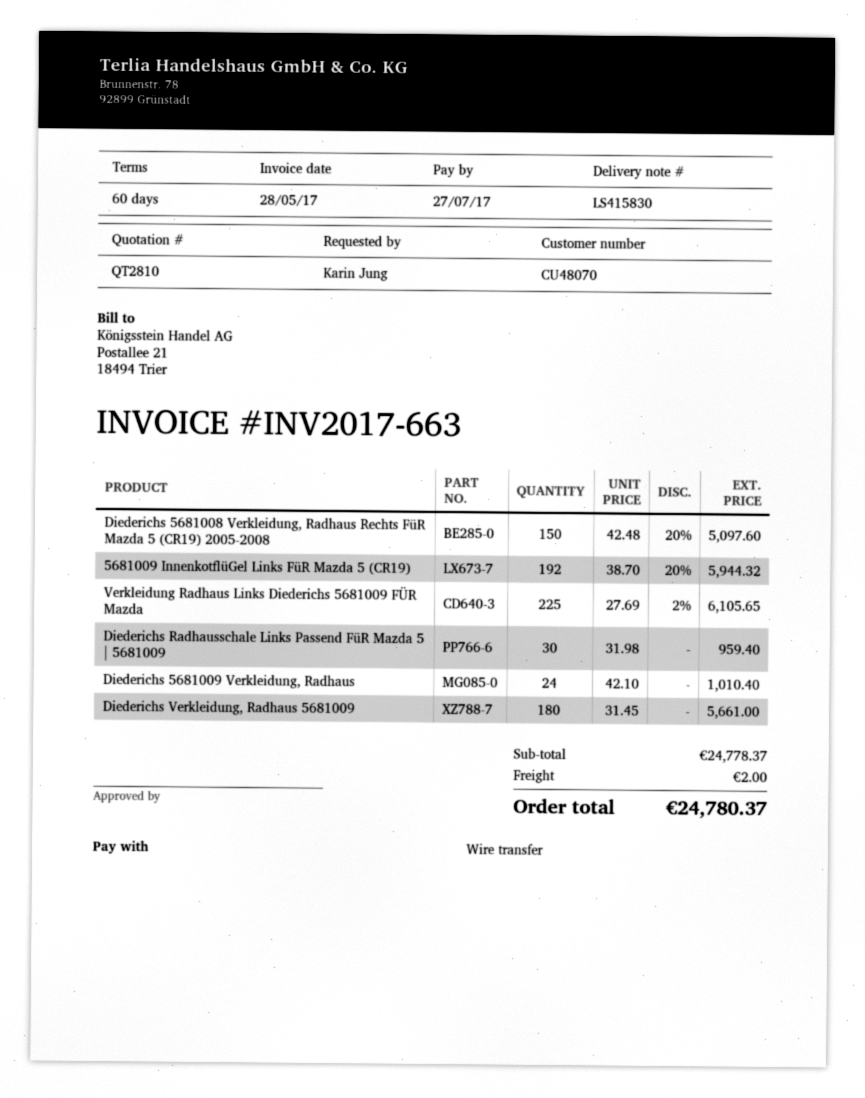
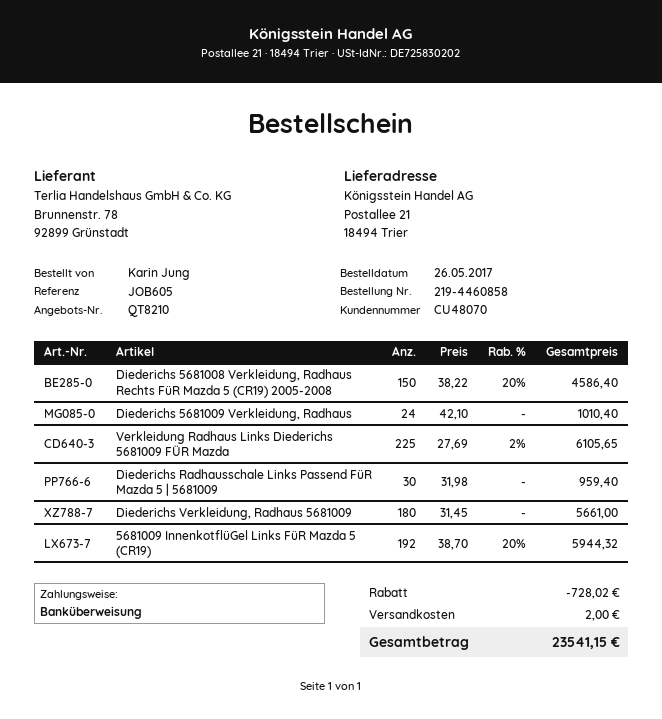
quote number: QT2810 -> QT8210
Diederichs 5681008 Verkleidung, Radhaus Rechts FüR Mazda 5 (CR19) 2005-2008: 150 x 42.48 - 20% = 5097.60 -> 150 x 38.22 - 20% = 4586.40
discount: none -> 728.02
total: 24780.37 -> 23541.15

